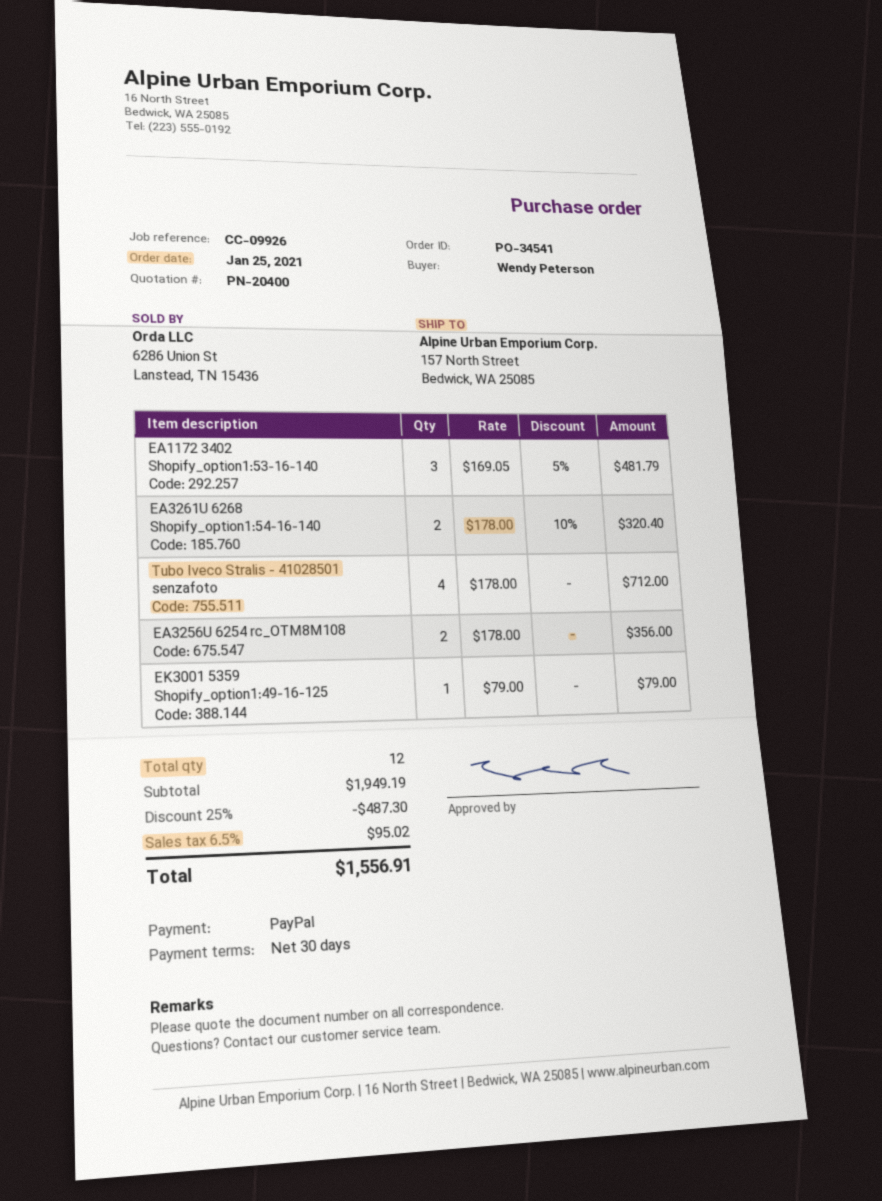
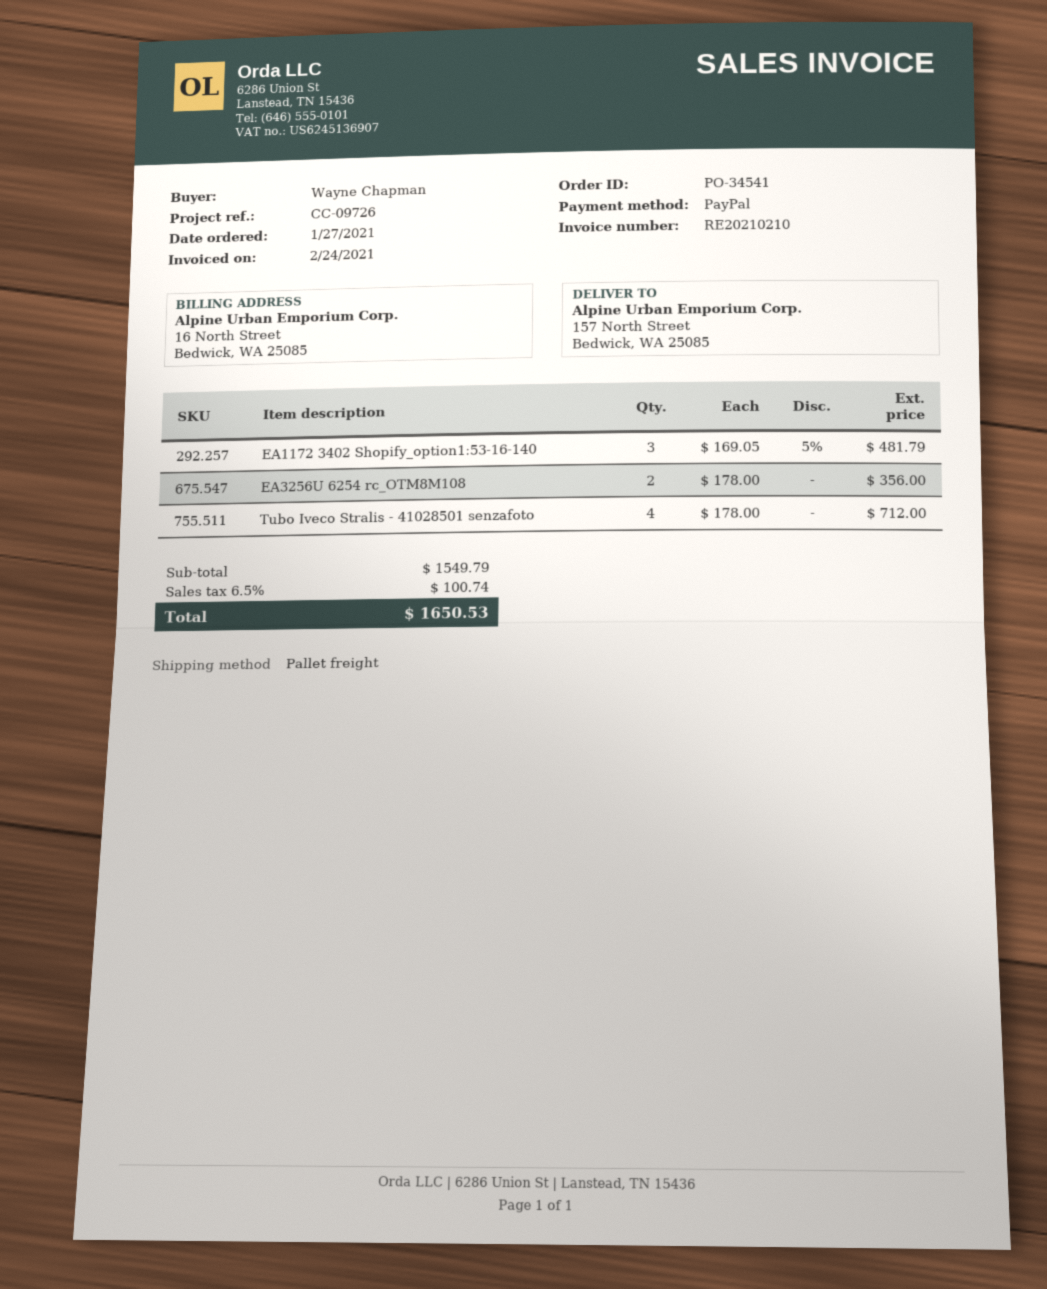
order date: 2021-01-25 -> 2021-01-27
reference: CC-09926 -> CC-09726
ordered by: Wendy Peterson -> Wayne Chapman
EA3261U 6268 Shopify_option1:54-16-140: 2 x 178.00 - 10% = 320.40 -> none
EK3001 5359 Shopify_option1:49-16-125: 1 x 79.00 = 79.00 -> none
subtotal: 1949.19 -> 1549.79
discount: 25% = 487.30 -> none
tax: 6.5% = 95.02 -> 6.5% = 100.74
total: 1556.91 -> 1650.53

